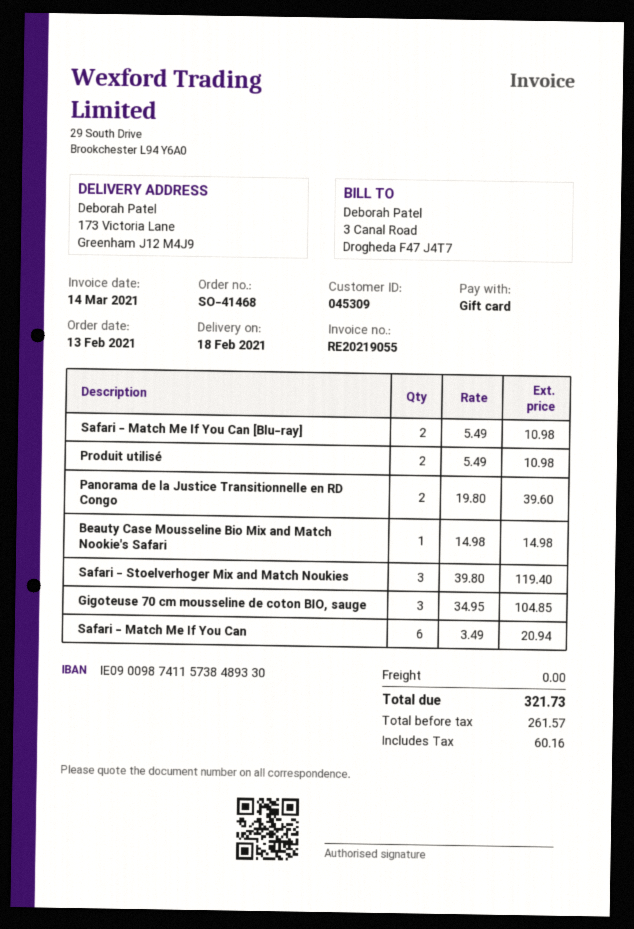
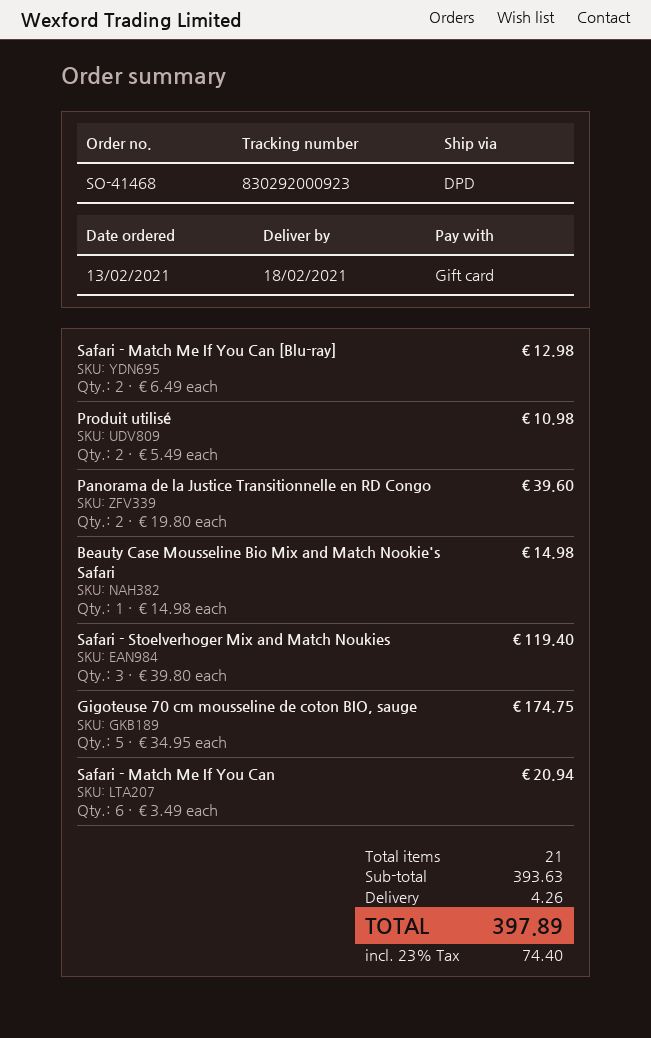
Safari - Match Me If You Can [Blu-ray]: 2 x 5.49 = 10.98 -> 2 x 6.49 = 12.98
Gigoteuse 70 cm mousseline de coton BIO, sauge: 3 x 34.95 = 104.85 -> 5 x 34.95 = 174.75
shipping: 0.00 -> 4.26
tax: 60.16 -> 74.40
total: 321.73 -> 397.89

